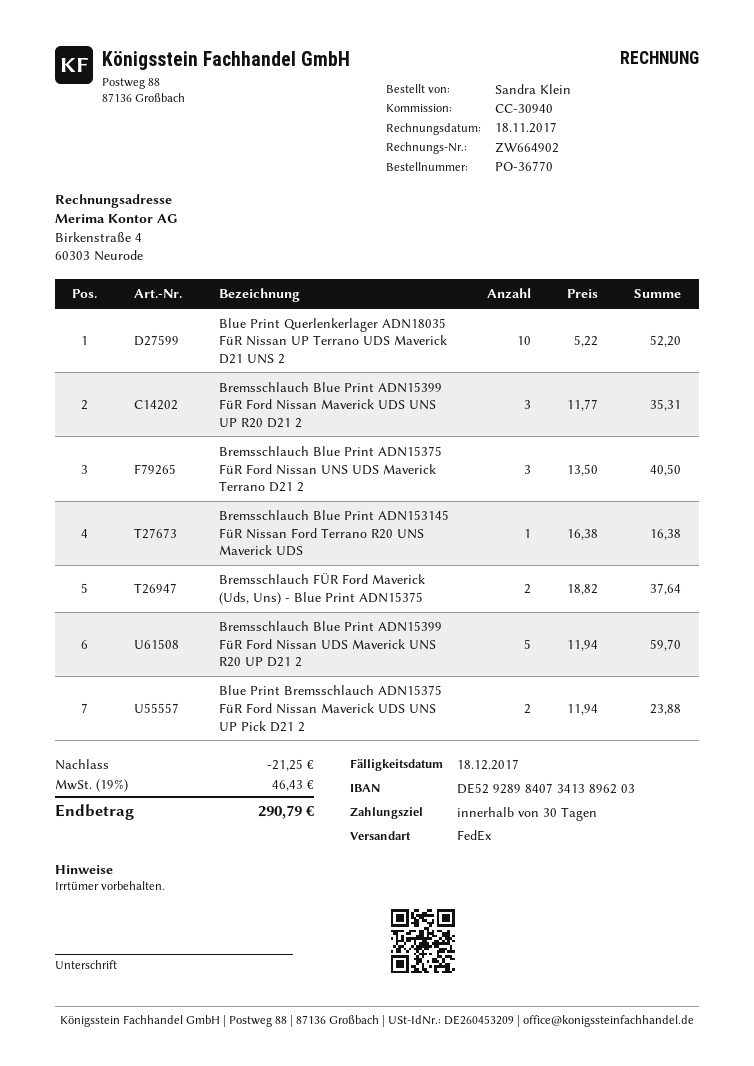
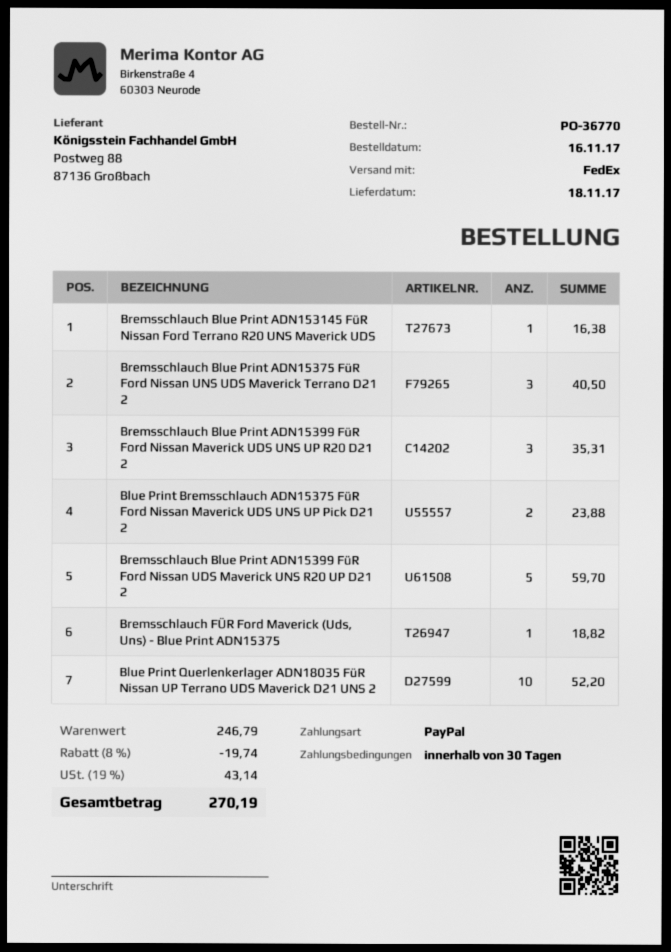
Bremsschlauch FÜR Ford Maverick (Uds, Uns) - Blue Print ADN15375: 2 for 37.64 -> 1 for 18.82
discount: 21.25 -> 19.74
tax: 19% = 46.43 -> 19% = 43.14
total: 290.79 -> 270.19

